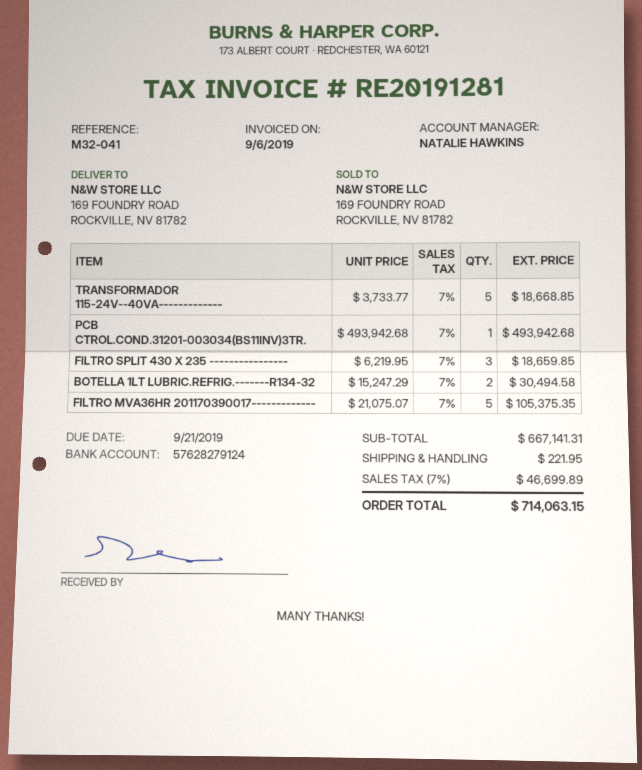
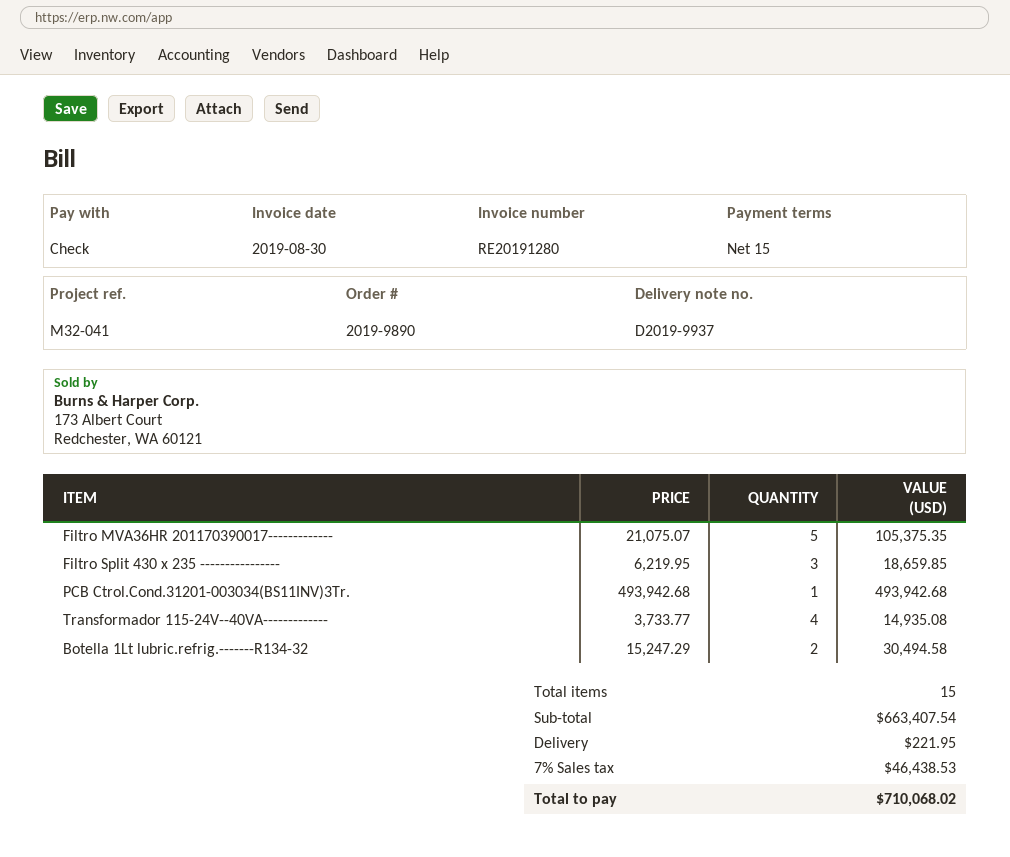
invoice number: RE20191281 -> RE20191280
invoice date: 2019-09-06 -> 2019-08-30
TRANSFORMADOR 115-24V--40VA-------------: 5 x 3733.77 = 18668.85 -> 4 x 3733.77 = 14935.08
subtotal: 667141.31 -> 663407.54
tax: 7% = 46699.89 -> 7% = 46438.53
total: 714063.15 -> 710068.02

